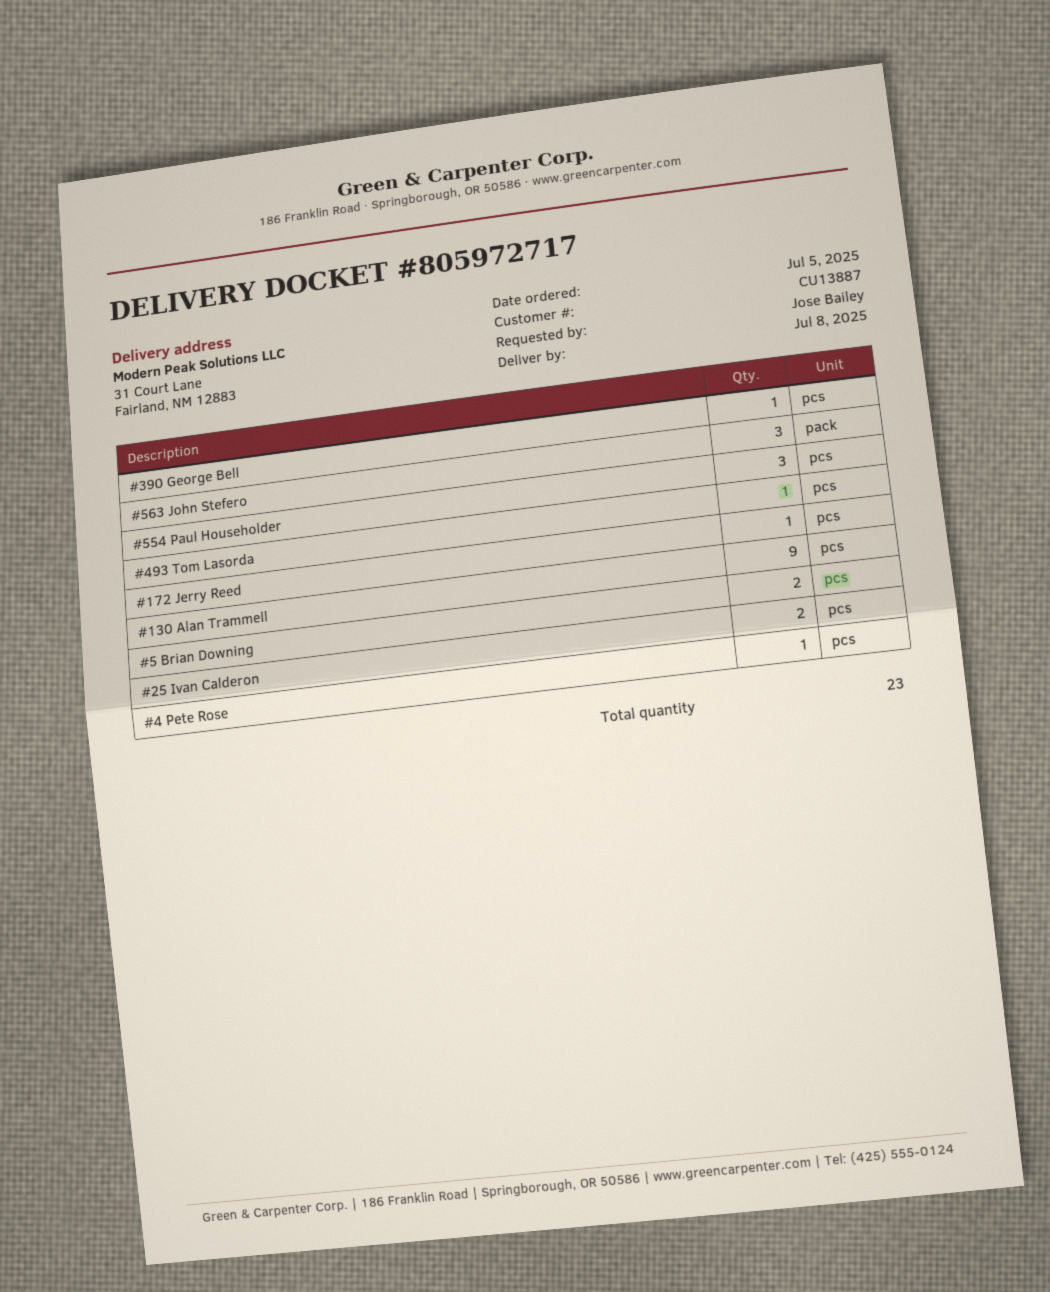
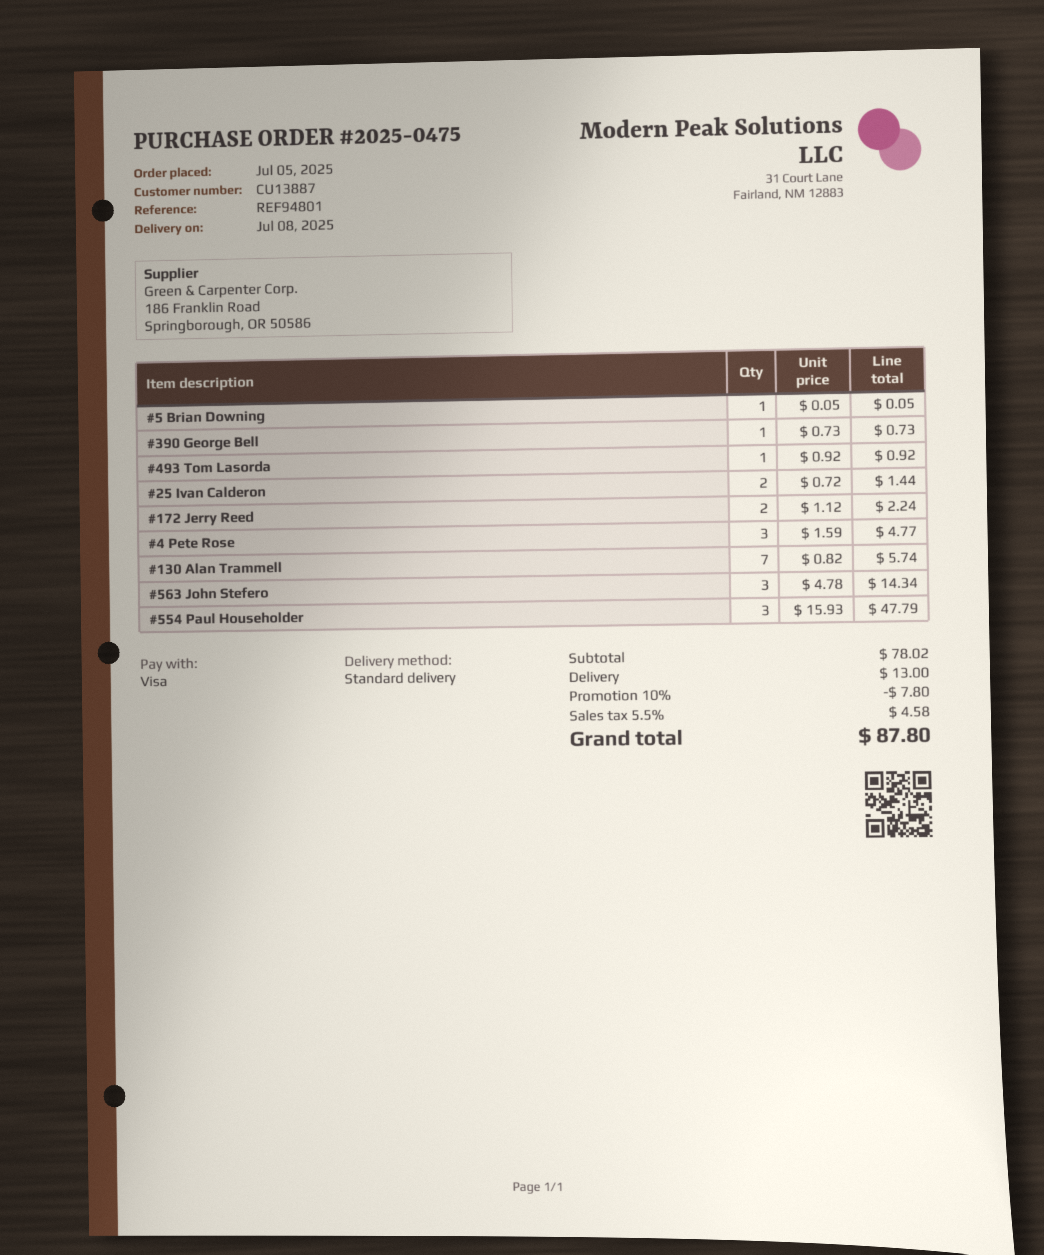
#172 Jerry Reed: 1 -> 2
#130 Alan Trammell: 9 -> 7
#5 Brian Downing: 2 -> 1
#4 Pete Rose: 1 -> 3

